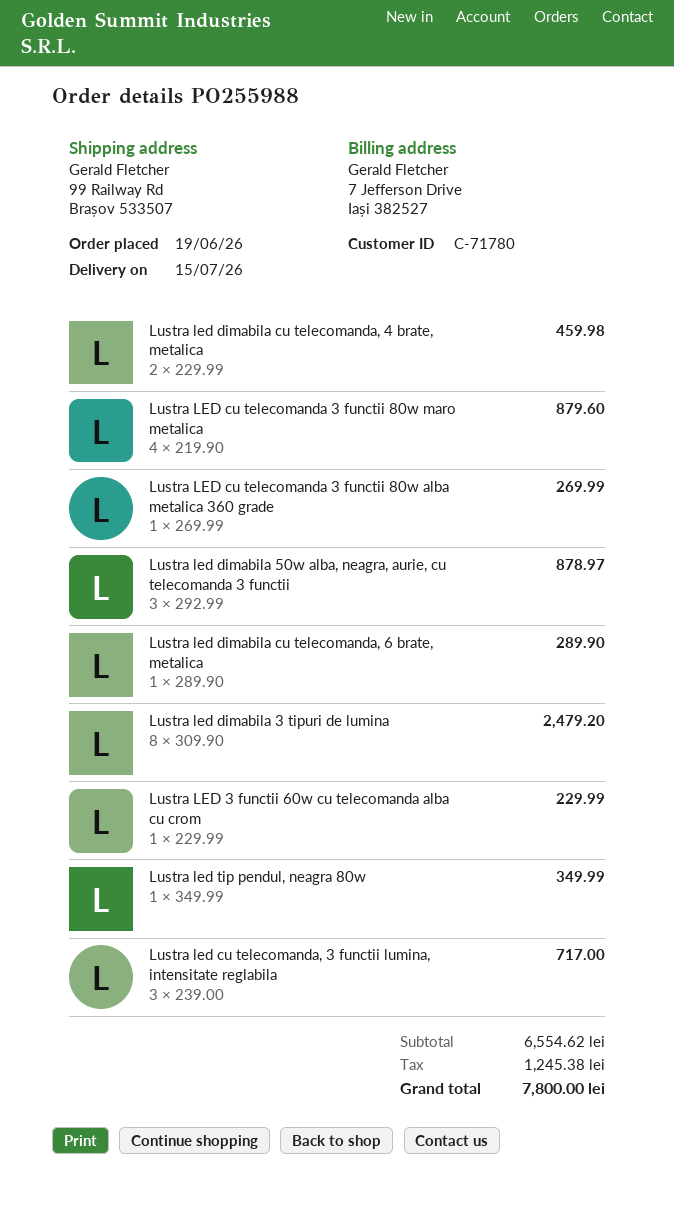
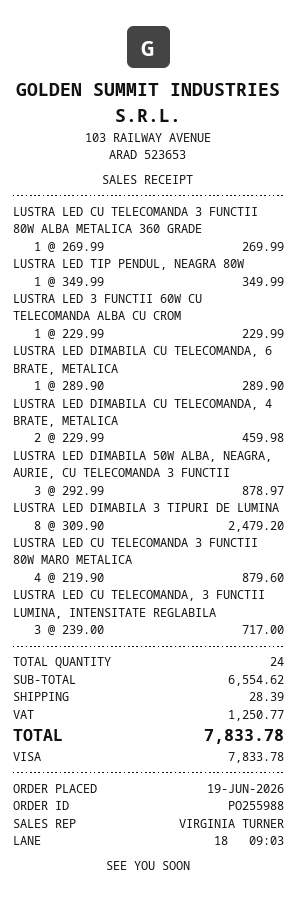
shipping: none -> 28.39
tax: 1245.38 -> 1250.77
total: 7800.00 -> 7833.78

